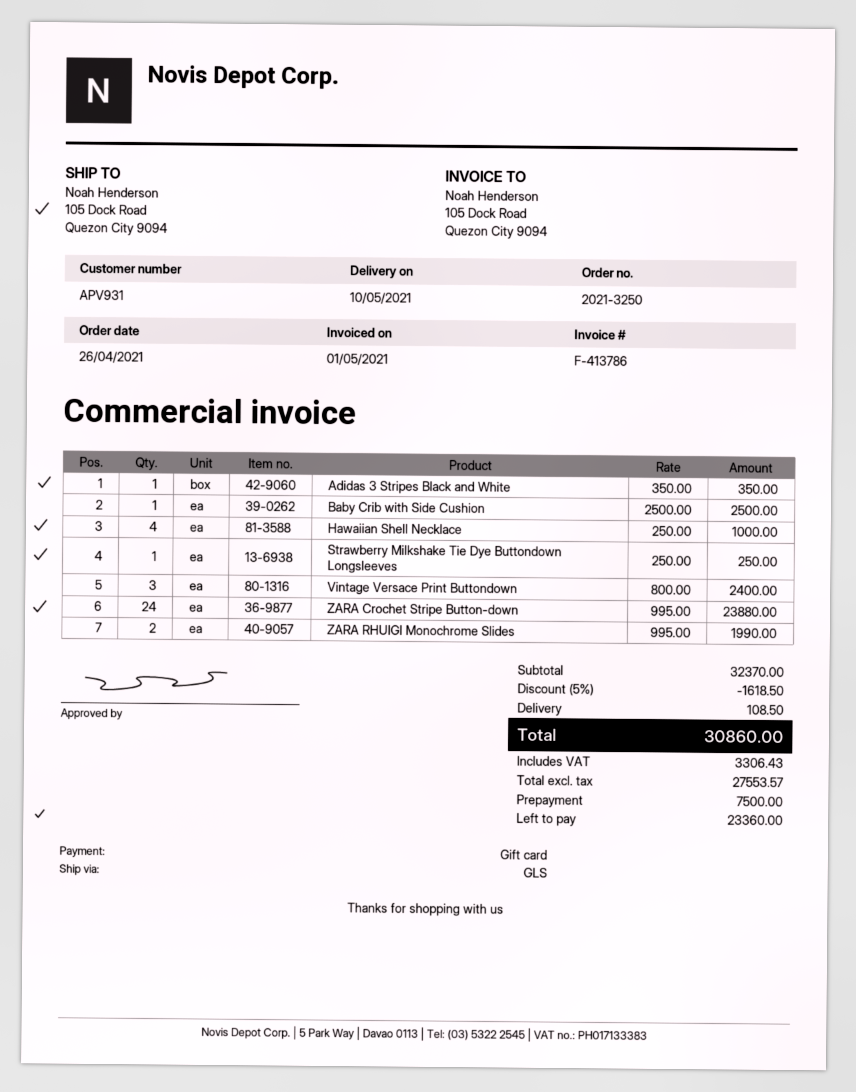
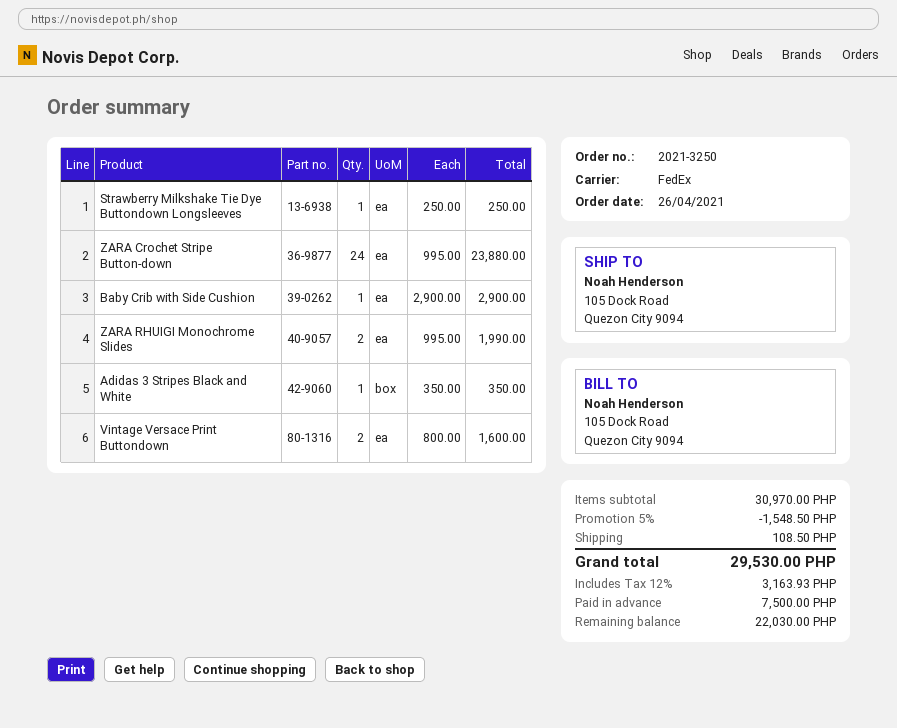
shipping method: GLS -> FedEx
Baby Crib with Side Cushion: 1 x 2500.00 = 2500.00 -> 1 x 2900.00 = 2900.00
Hawaiian Shell Necklace: 4 x 250.00 = 1000.00 -> none
Vintage Versace Print Buttondown: 3 x 800.00 = 2400.00 -> 2 x 800.00 = 1600.00
subtotal: 32370.00 -> 30970.00
discount: 5% = 1618.50 -> 5% = 1548.50
tax: 3306.43 -> 3163.93
total: 30860.00 -> 29530.00
balance: 23360.00 -> 22030.00

